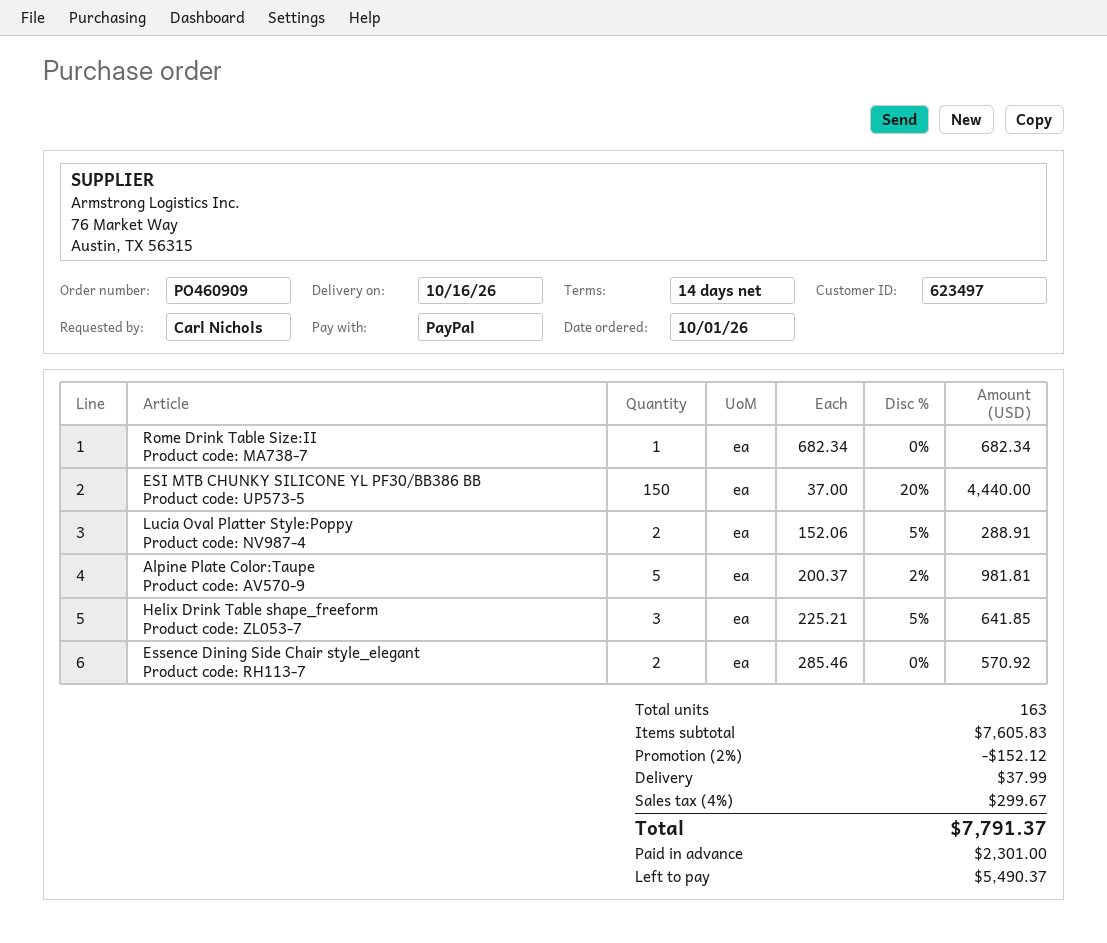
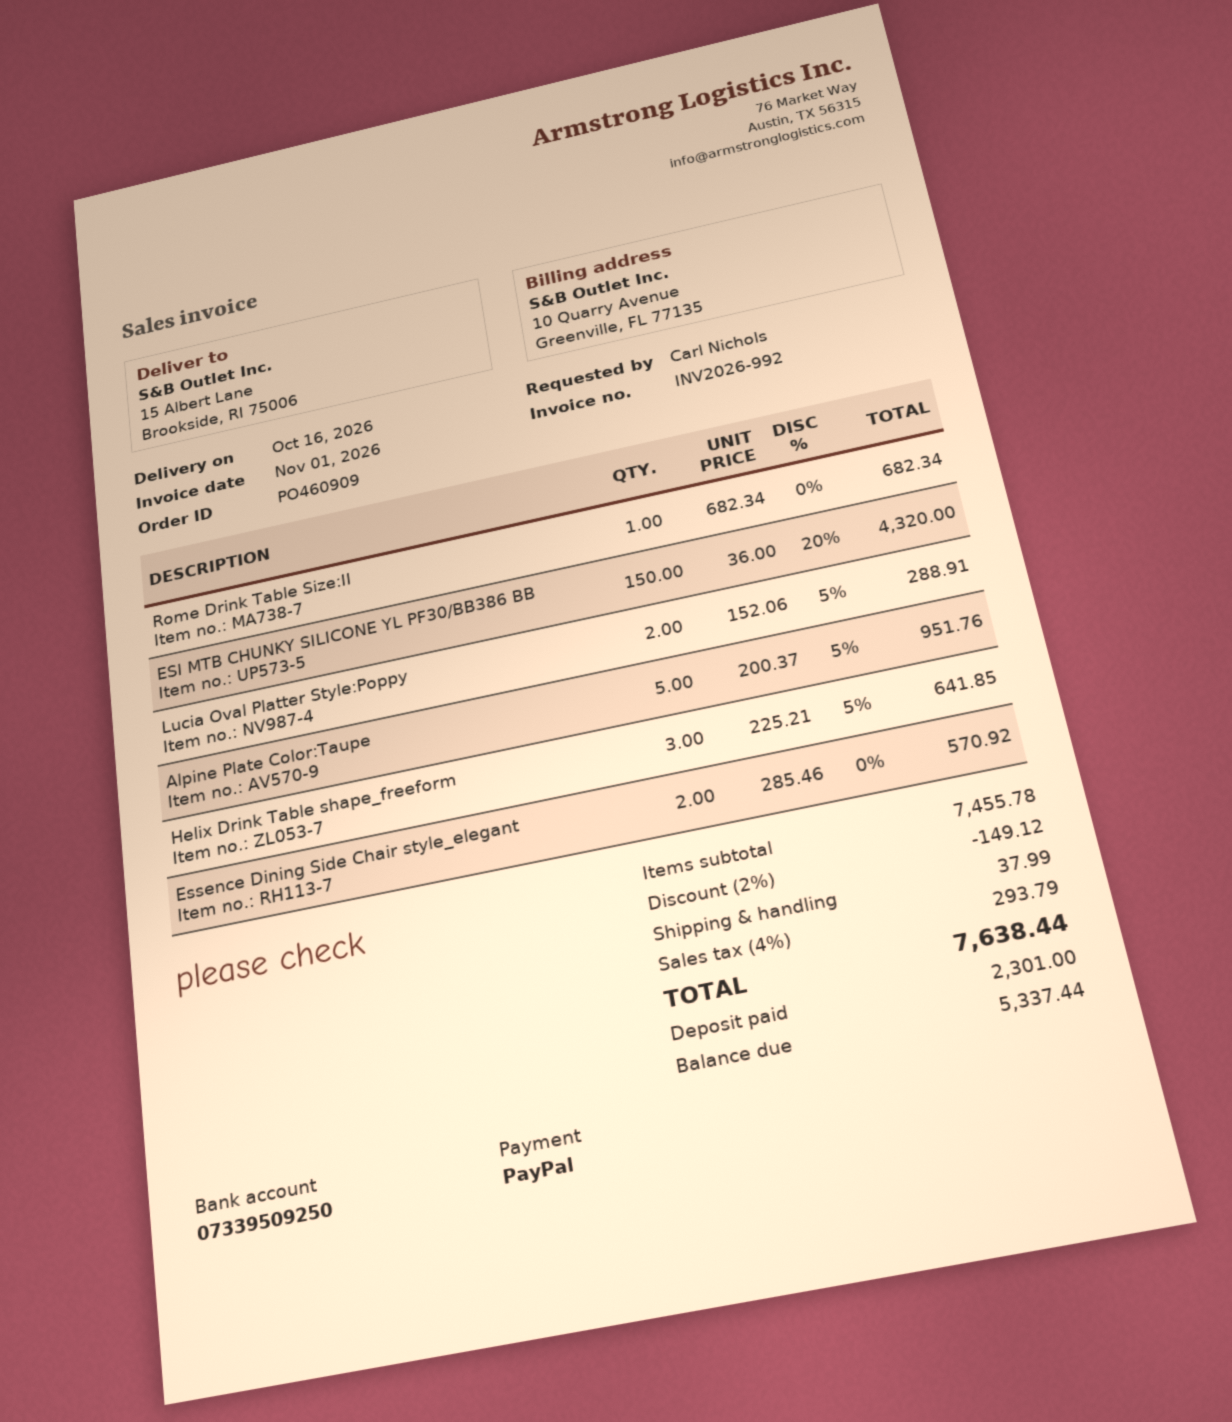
ESI MTB CHUNKY SILICONE YL PF30/BB386 BB: 150 x 37.00 - 20% = 4440.00 -> 150 x 36.00 - 20% = 4320.00
Alpine Plate Color:Taupe: 5 x 200.37 - 2% = 981.81 -> 5 x 200.37 - 5% = 951.76
subtotal: 7605.83 -> 7455.78
discount: 2% = 152.12 -> 2% = 149.12
tax: 4% = 299.67 -> 4% = 293.79
total: 7791.37 -> 7638.44
balance: 5490.37 -> 5337.44

